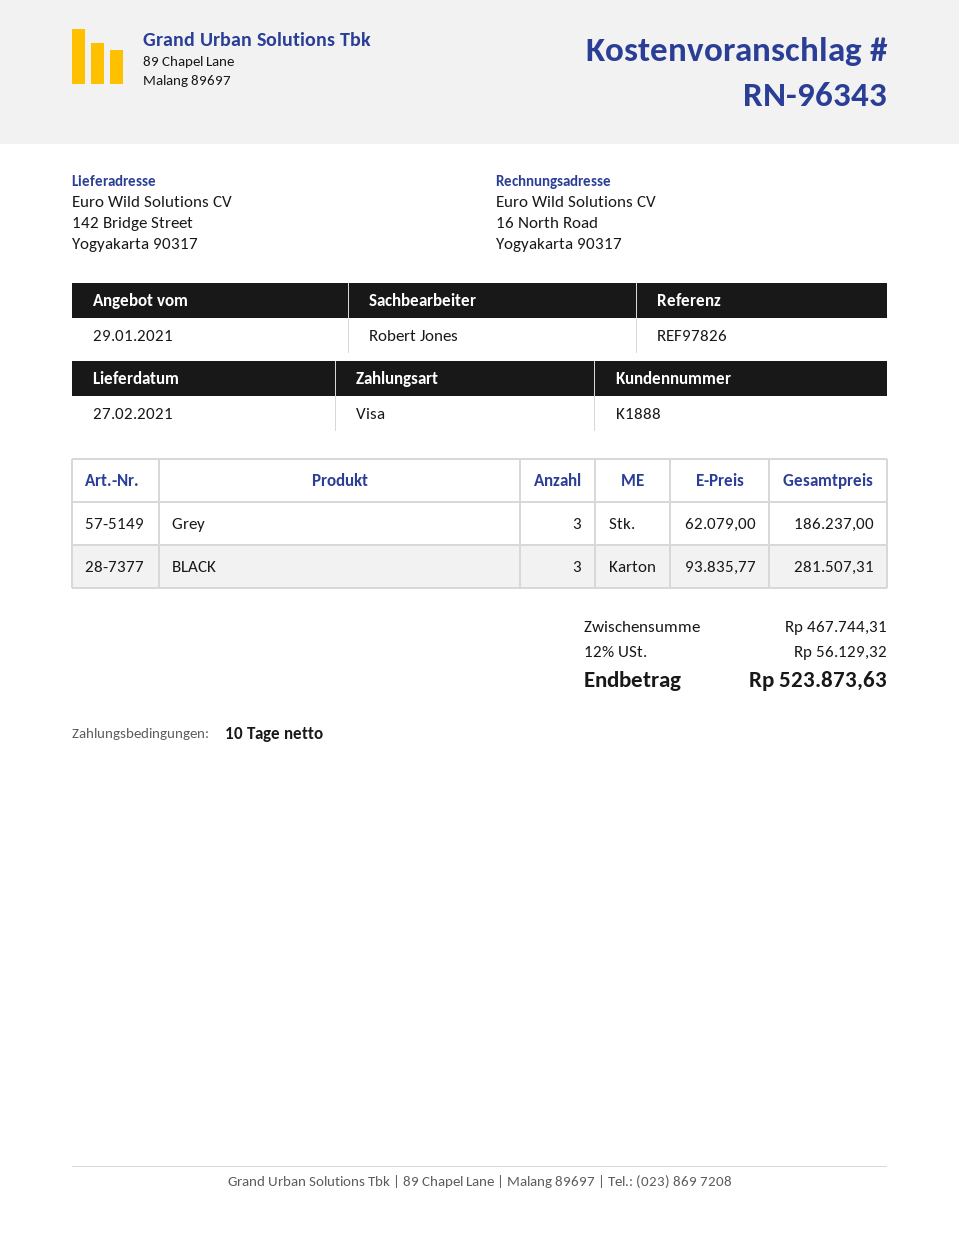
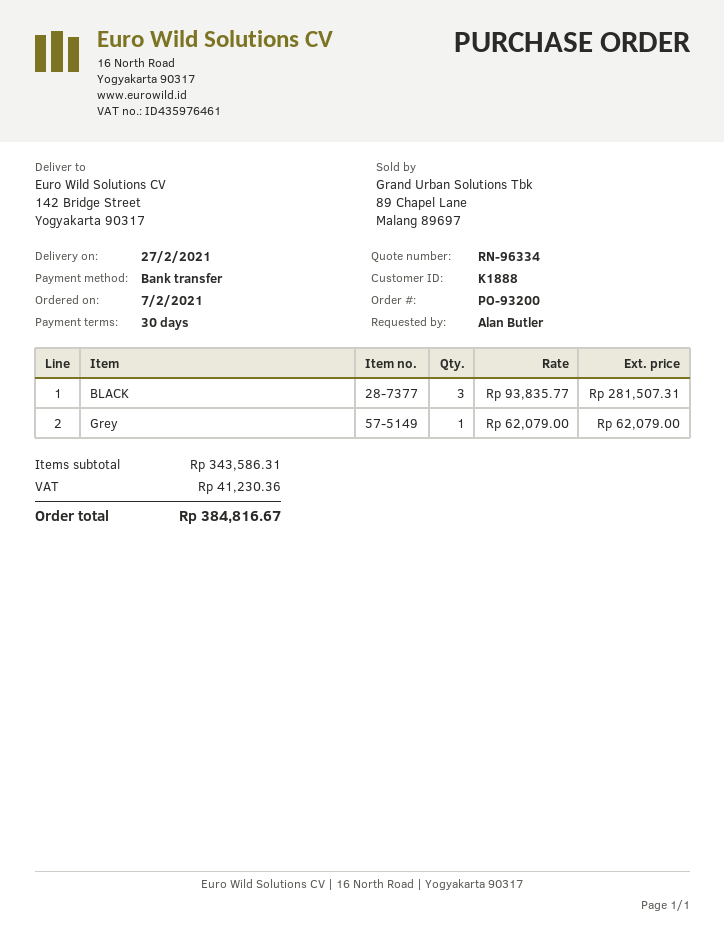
quote number: RN-96343 -> RN-96334
payment terms: 10 days -> 30 days
payment method: Visa -> bank transfer
Grey: 3 x 62079.00 = 186237.00 -> 1 x 62079.00 = 62079.00
subtotal: 467744.31 -> 343586.31
tax: 56129.32 -> 41230.36
total: 523873.63 -> 384816.67

